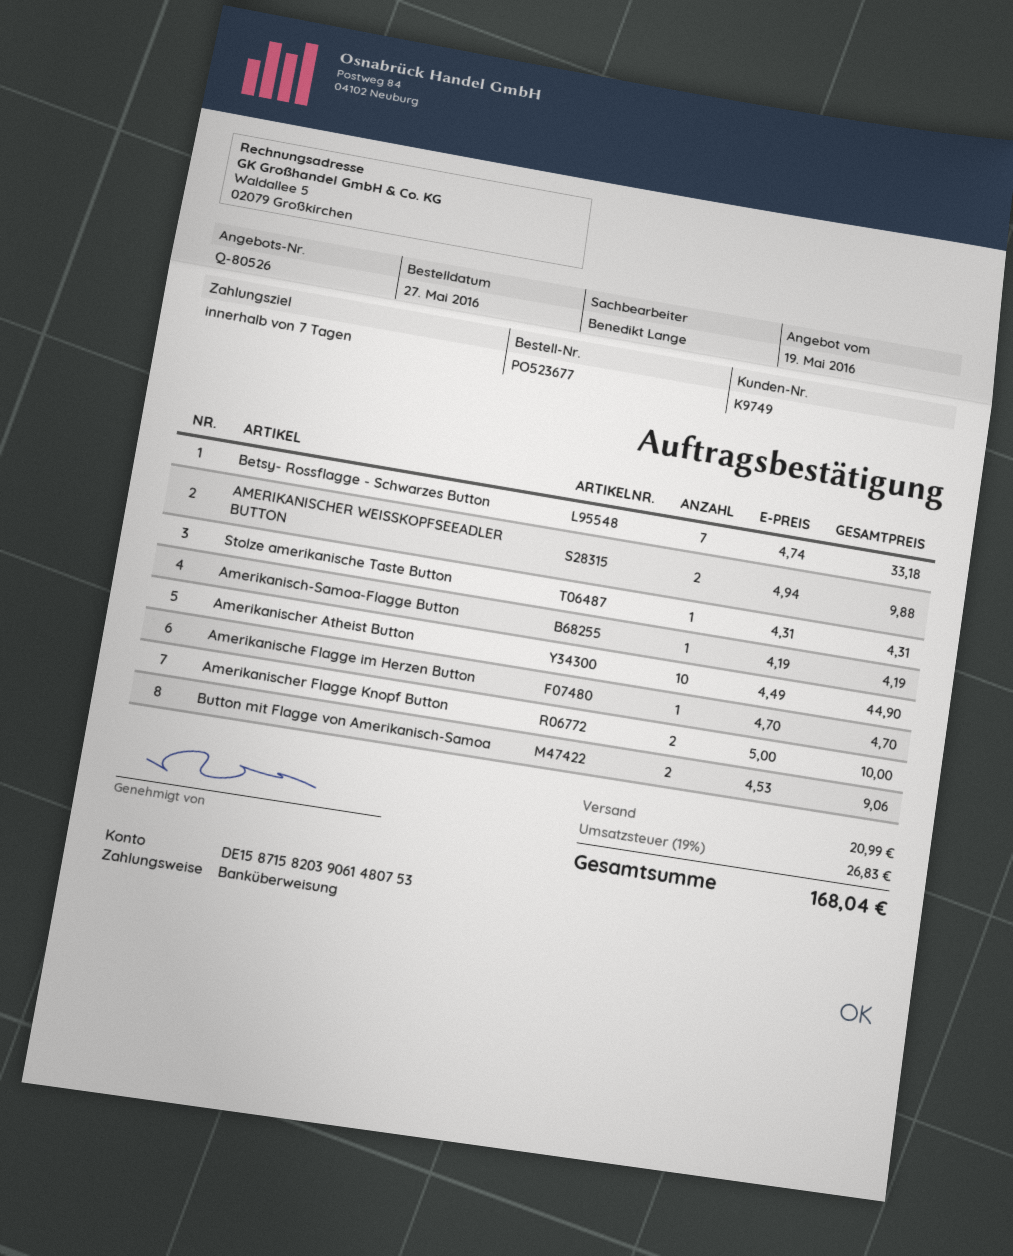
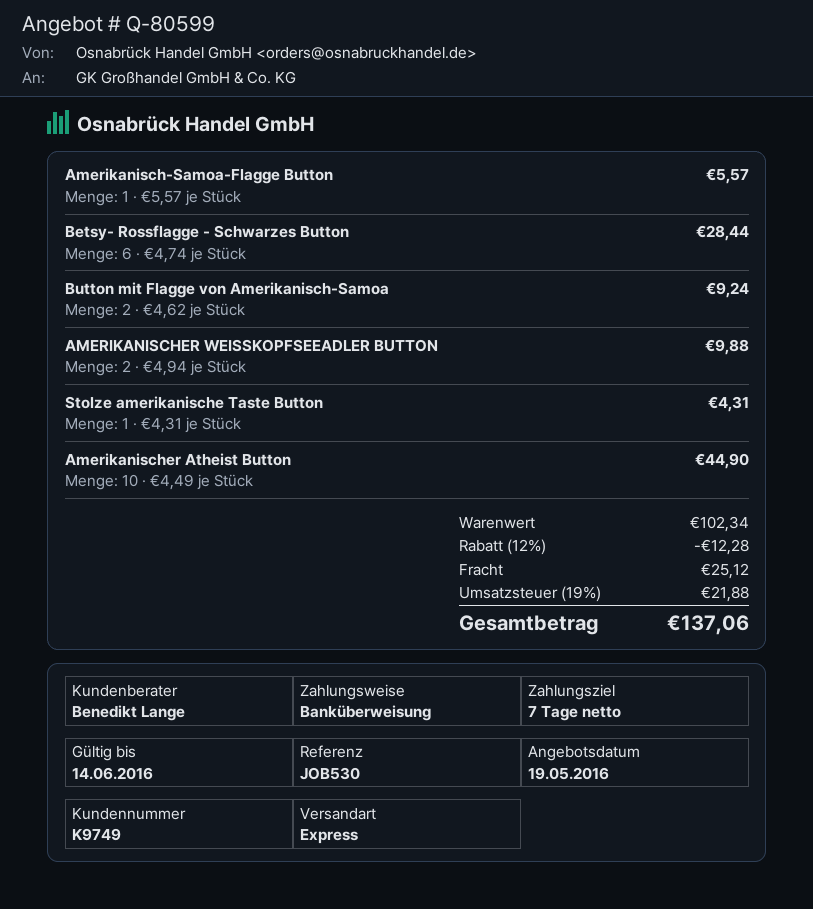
quote number: Q-80526 -> Q-80599
Betsy- Rossflagge - Schwarzes Button: 7 x 4.74 = 33.18 -> 6 x 4.74 = 28.44
Amerikanisch-Samoa-Flagge Button: 1 x 4.19 = 4.19 -> 1 x 5.57 = 5.57
Amerikanische Flagge im Herzen Button: 1 x 4.70 = 4.70 -> none
Amerikanischer Flagge Knopf Button: 2 x 5.00 = 10.00 -> none
Button mit Flagge von Amerikanisch-Samoa: 2 x 4.53 = 9.06 -> 2 x 4.62 = 9.24
discount: none -> 12% = 12.28
shipping: 20.99 -> 25.12
tax: 19% = 26.83 -> 19% = 21.88
total: 168.04 -> 137.06

